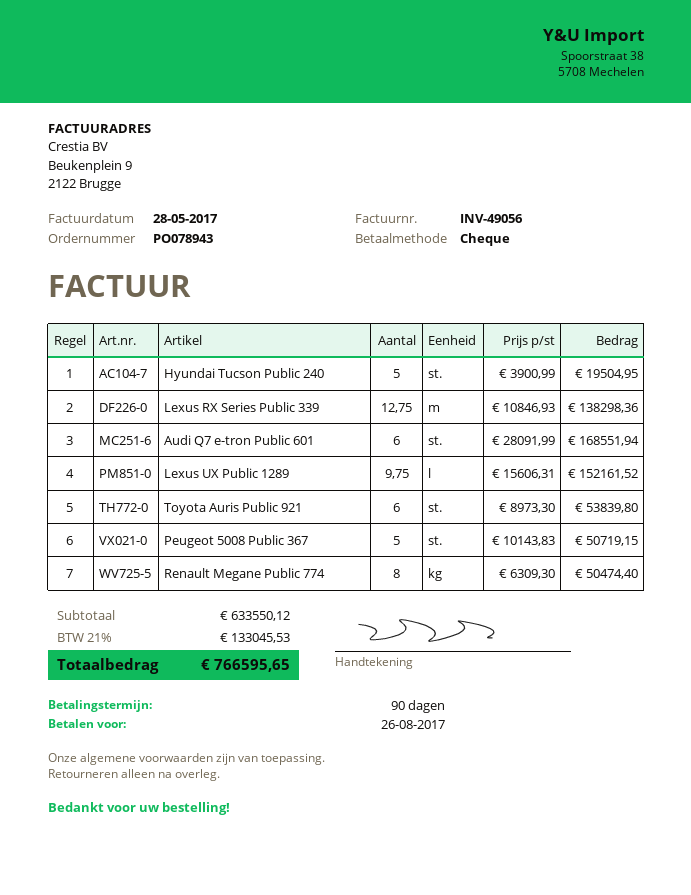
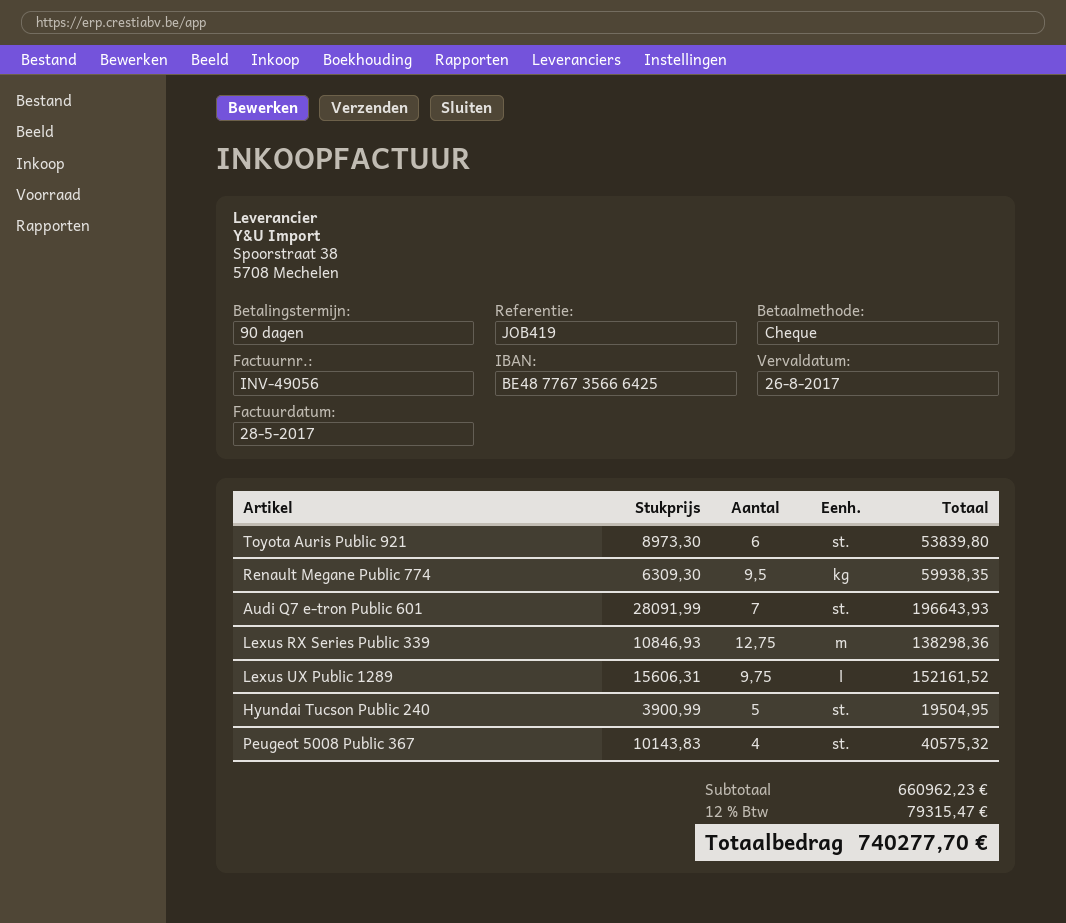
Audi Q7 e-tron Public 601: 6 x 28091.99 = 168551.94 -> 7 x 28091.99 = 196643.93
Peugeot 5008 Public 367: 5 x 10143.83 = 50719.15 -> 4 x 10143.83 = 40575.32
Renault Megane Public 774: 8 x 6309.30 = 50474.40 -> 9.5 x 6309.30 = 59938.35
subtotal: 633550.12 -> 660962.23
tax: 21% = 133045.53 -> 12% = 79315.47
total: 766595.65 -> 740277.70

